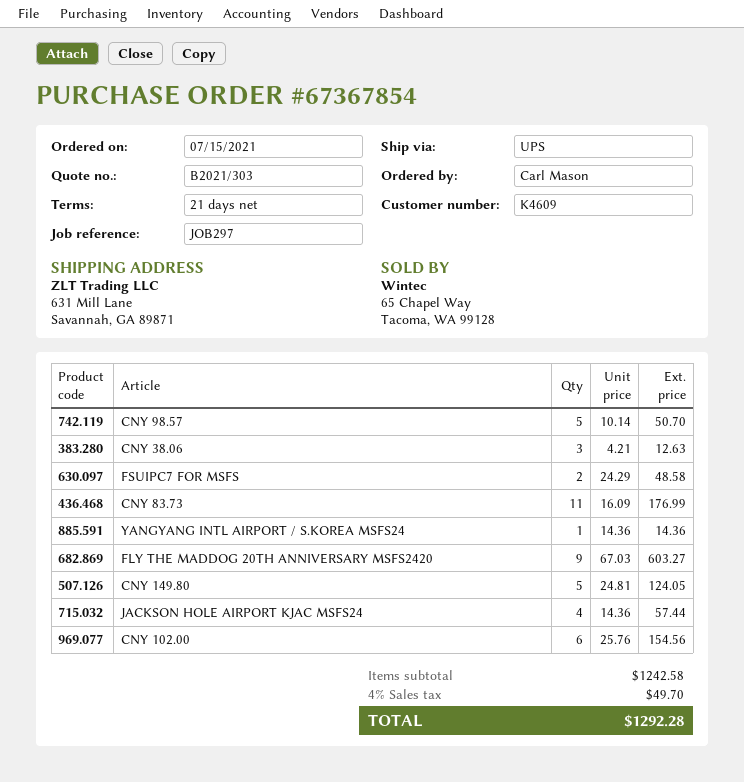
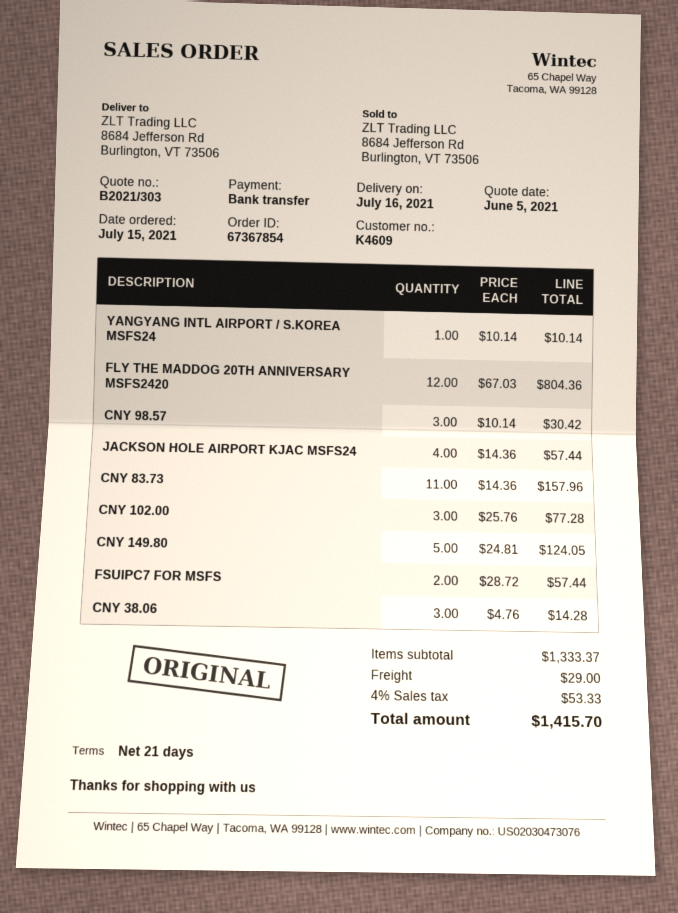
ship to: 631 Mill Lane, Savannah, GA 89871 -> 8684 Jefferson Rd, Burlington, VT 73506
CNY 98.57: 5 x 10.14 = 50.70 -> 3 x 10.14 = 30.42
CNY 38.06: 3 x 4.21 = 12.63 -> 3 x 4.76 = 14.28
FSUIPC7 FOR MSFS: 2 x 24.29 = 48.58 -> 2 x 28.72 = 57.44
CNY 83.73: 11 x 16.09 = 176.99 -> 11 x 14.36 = 157.96
YANGYANG INTL AIRPORT / S.KOREA MSFS24: 1 x 14.36 = 14.36 -> 1 x 10.14 = 10.14
FLY THE MADDOG 20TH ANNIVERSARY MSFS2420: 9 x 67.03 = 603.27 -> 12 x 67.03 = 804.36
CNY 102.00: 6 x 25.76 = 154.56 -> 3 x 25.76 = 77.28
subtotal: 1242.58 -> 1333.37
shipping: none -> 29.00
tax: 4% = 49.70 -> 4% = 53.33
total: 1292.28 -> 1415.70

